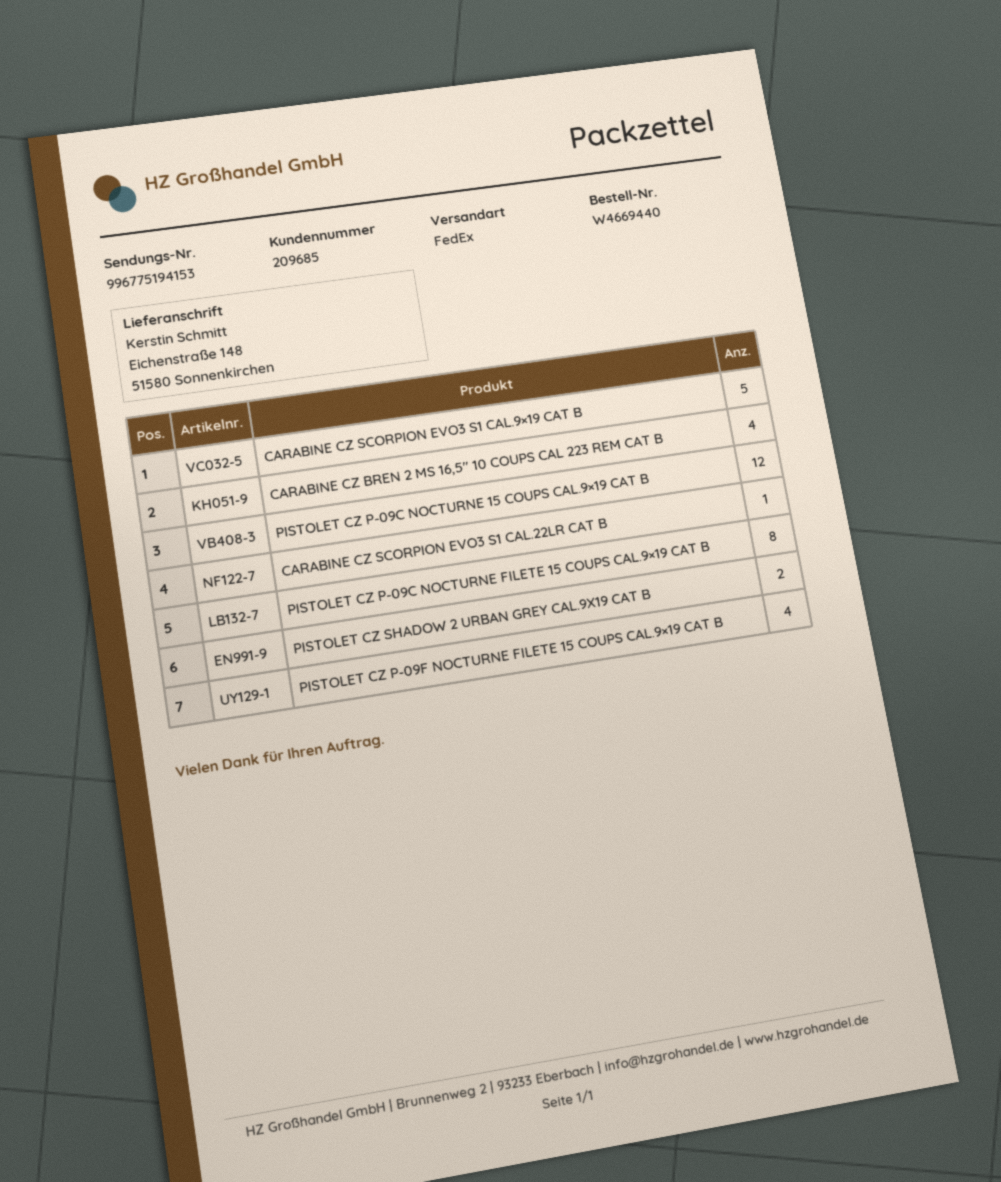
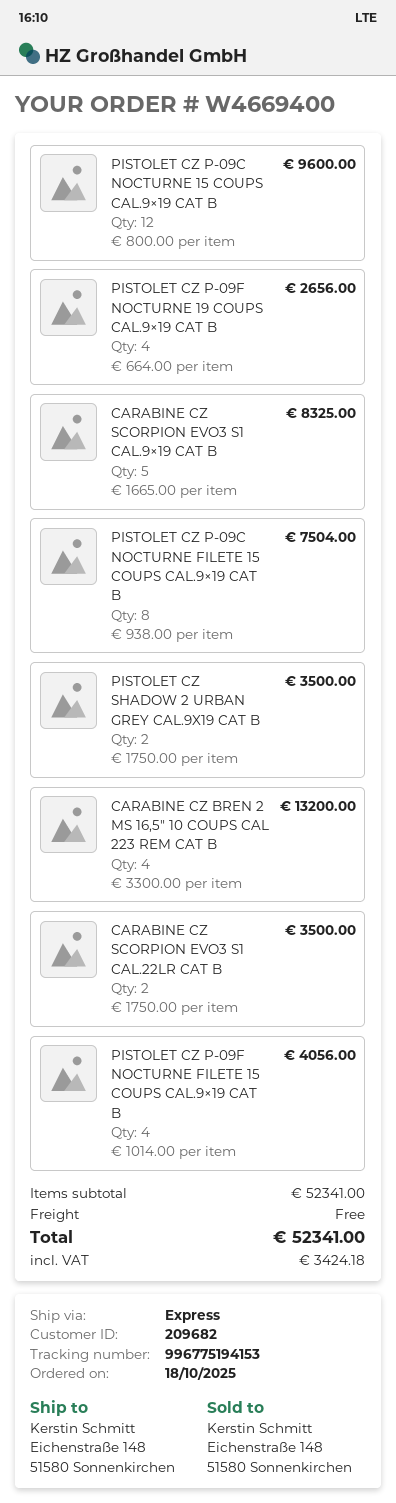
order number: W4669440 -> W4669400
customer number: 209685 -> 209682
shipping method: FedEx -> express
CARABINE CZ SCORPION EVO3 S1 CAL.22LR CAT B: 1 -> 2
PISTOLET CZ P-09F NOCTURNE 19 COUPS CAL.9×19 CAT B: none -> 4

